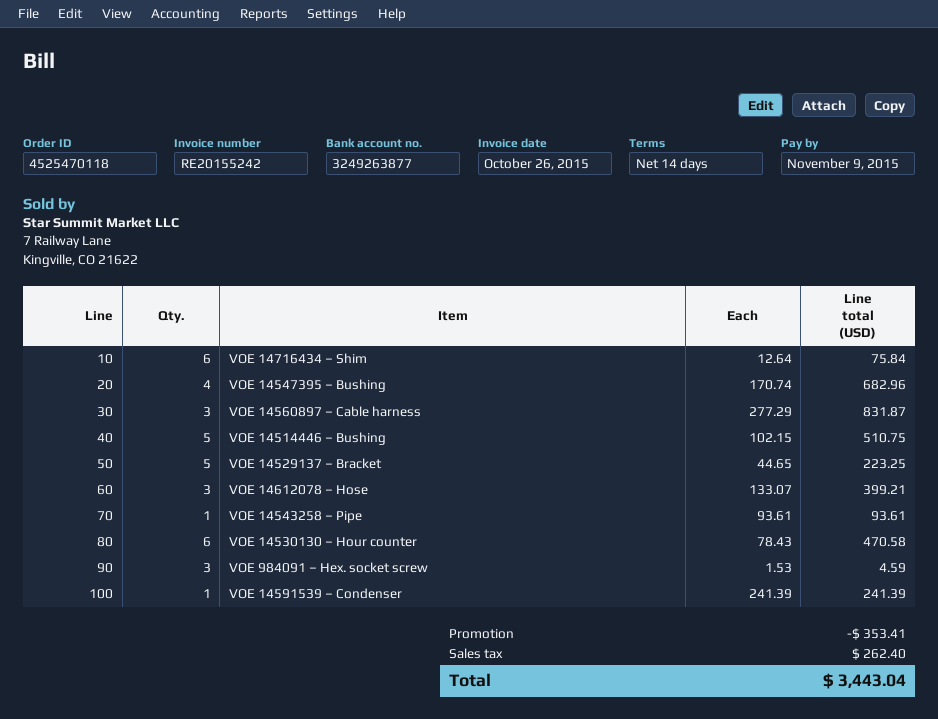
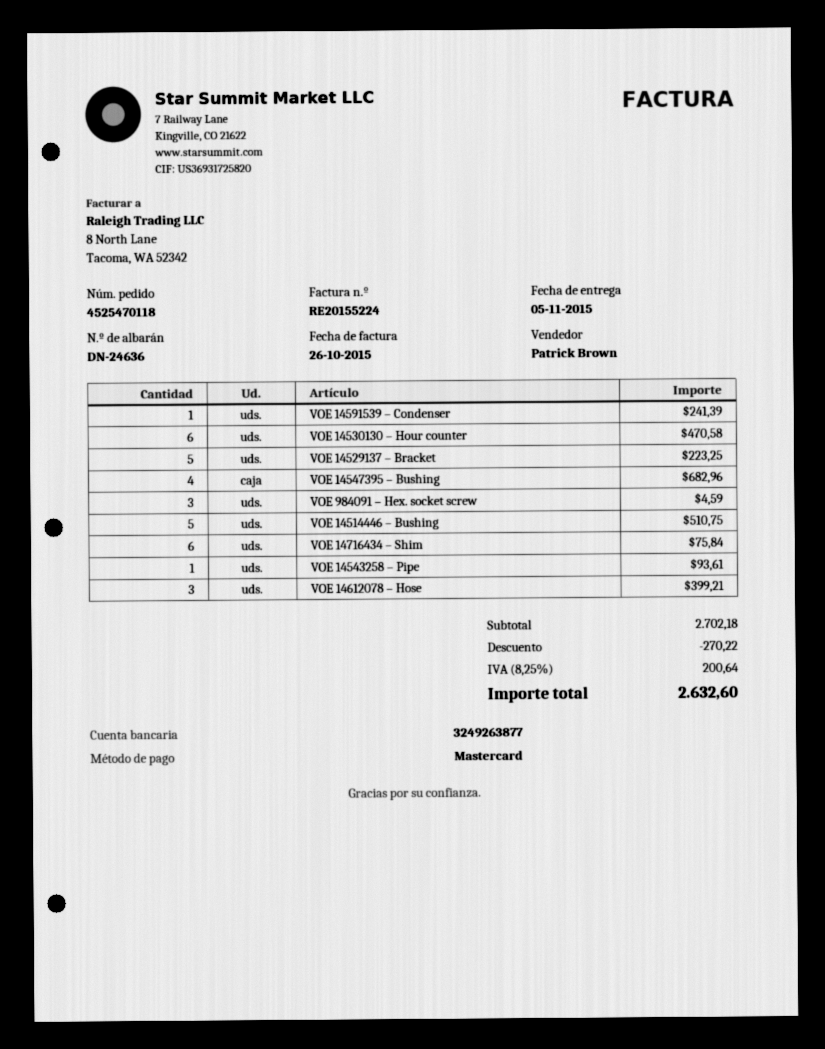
invoice number: RE20155242 -> RE20155224
VOE 14560897 – Cable harness: 3 for 831.87 -> none
discount: 353.41 -> 270.22
tax: 262.40 -> 200.64
total: 3443.04 -> 2632.60

